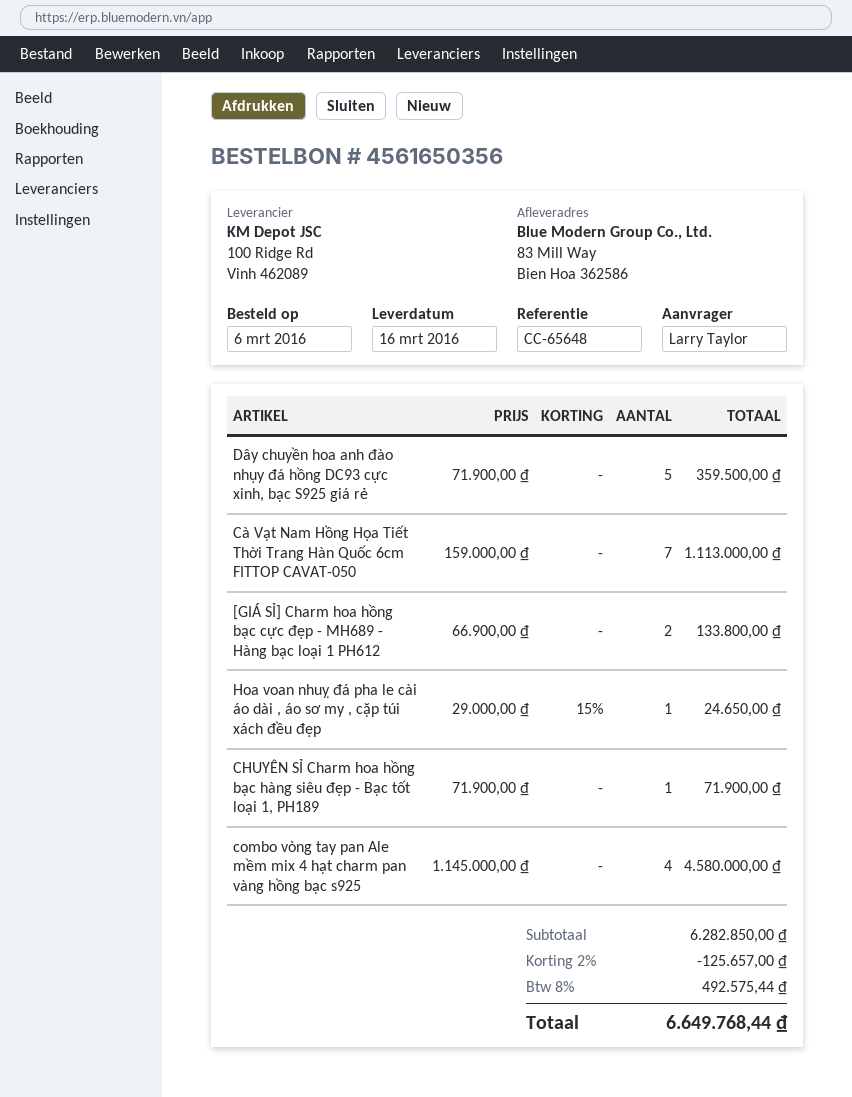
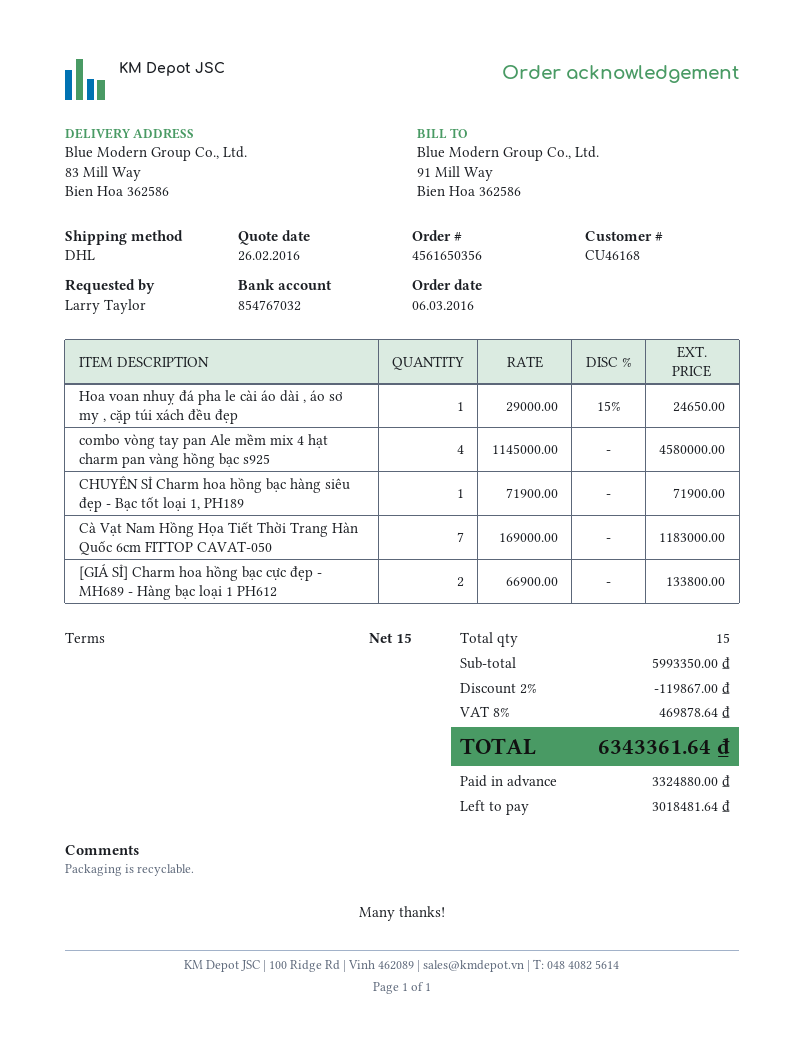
Dây chuyền hoa anh đào nhụy đá hồng DC93 cực xinh, bạc S925 giá rẻ: 5 x 71900.00 = 359500.00 -> none
Cà Vạt Nam Hồng Họa Tiết Thời Trang Hàn Quốc 6cm FITTOP CAVAT-050: 7 x 159000.00 = 1113000.00 -> 7 x 169000.00 = 1183000.00
subtotal: 6282850.00 -> 5993350.00
discount: 2% = 125657.00 -> 2% = 119867.00
tax: 8% = 492575.44 -> 8% = 469878.64
total: 6649768.44 -> 6343361.64

